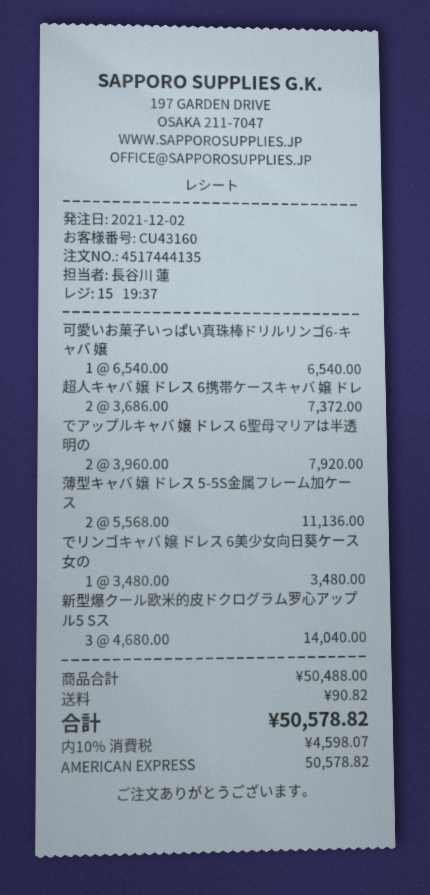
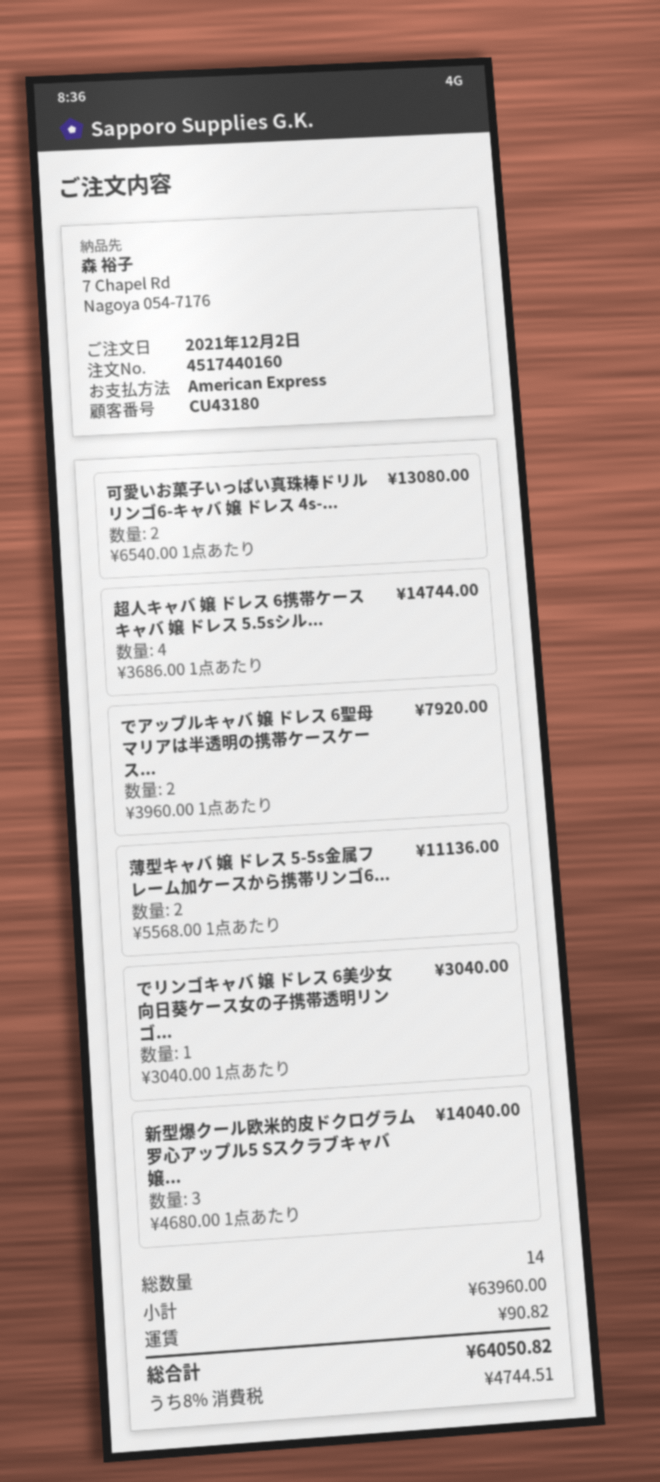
order number: 4517444135 -> 4517440160
customer number: CU43160 -> CU43180
可愛いお菓子いっぱい真珠棒ドリルリンゴ6-キャバ 嬢: 1 x 6540.00 = 6540.00 -> 2 x 6540.00 = 13080.00
超人キャバ 嬢 ドレス 6携帯ケースキャバ 嬢 ドレ: 2 x 3686.00 = 7372.00 -> 4 x 3686.00 = 14744.00
でリンゴキャバ 嬢 ドレス 6美少女向日葵ケース女の: 1 x 3480.00 = 3480.00 -> 1 x 3040.00 = 3040.00
subtotal: 50488.00 -> 63960.00
tax: 10% = 4598.07 -> 8% = 4744.51
total: 50578.82 -> 64050.82

